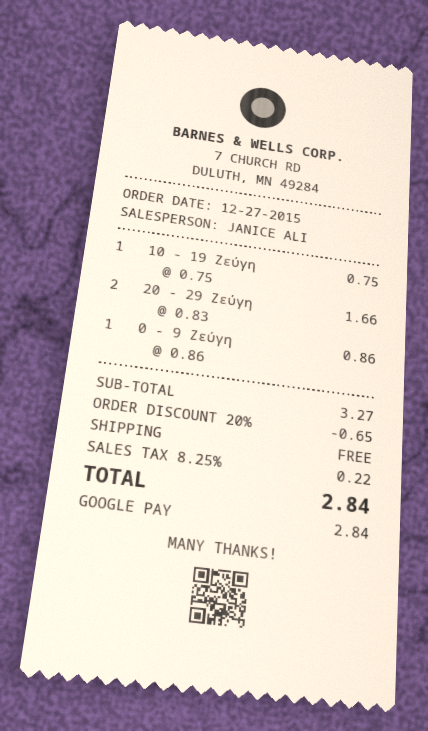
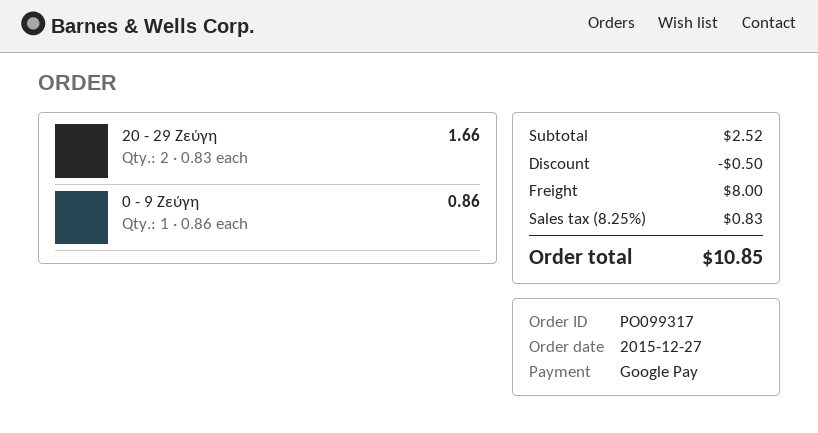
10 - 19 Ζεύγη: 1 x 0.75 = 0.75 -> none
subtotal: 3.27 -> 2.52
discount: 0.65 -> 0.50
shipping: 0.00 -> 8.00
tax: 8.25% = 0.22 -> 8.25% = 0.83
total: 2.84 -> 10.85

